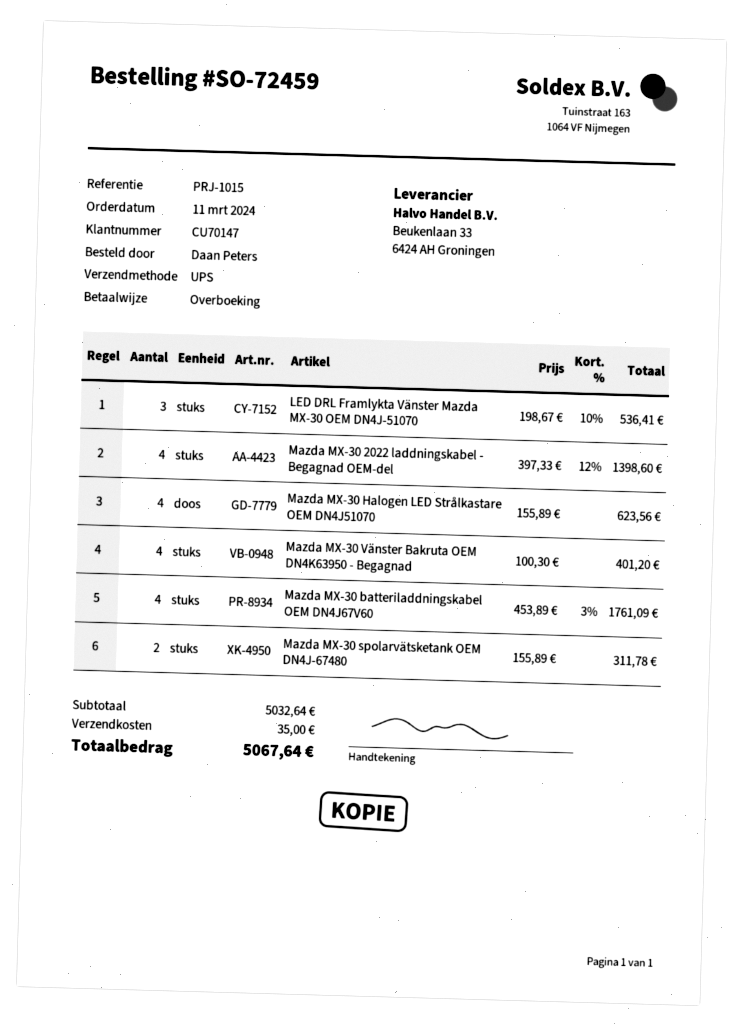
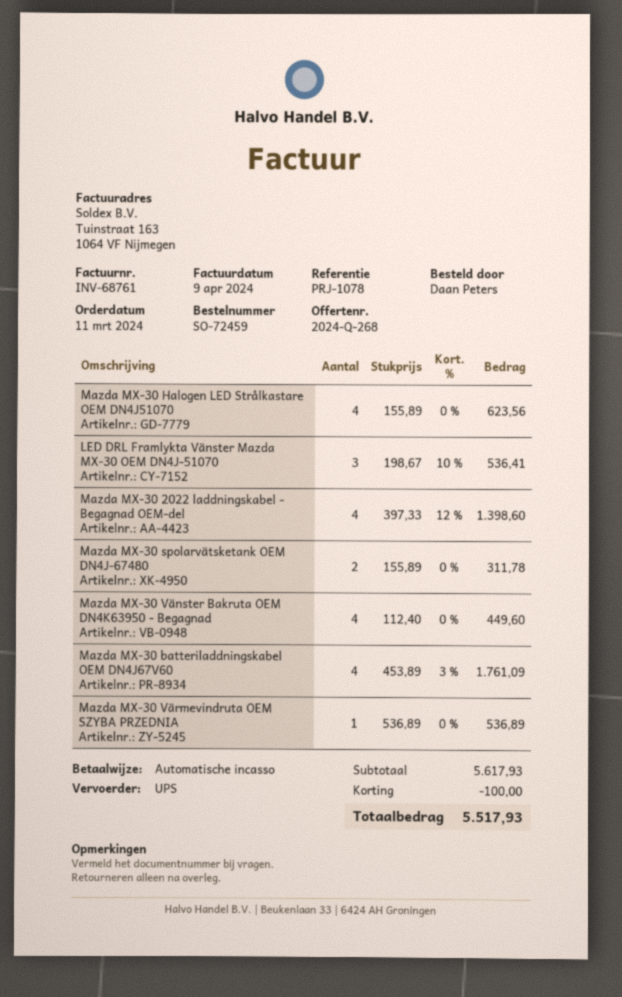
reference: PRJ-1015 -> PRJ-1078
payment method: bank transfer -> direct debit
Mazda MX-30 Vänster Bakruta OEM DN4K63950 - Begagnad: 4 x 100.30 = 401.20 -> 4 x 112.40 = 449.60
Mazda MX-30 Värmevindruta OEM SZYBA PRZEDNIA: none -> 1 x 536.89 = 536.89
subtotal: 5032.64 -> 5617.93
discount: none -> 100.00
shipping: 35.00 -> none
total: 5067.64 -> 5517.93

